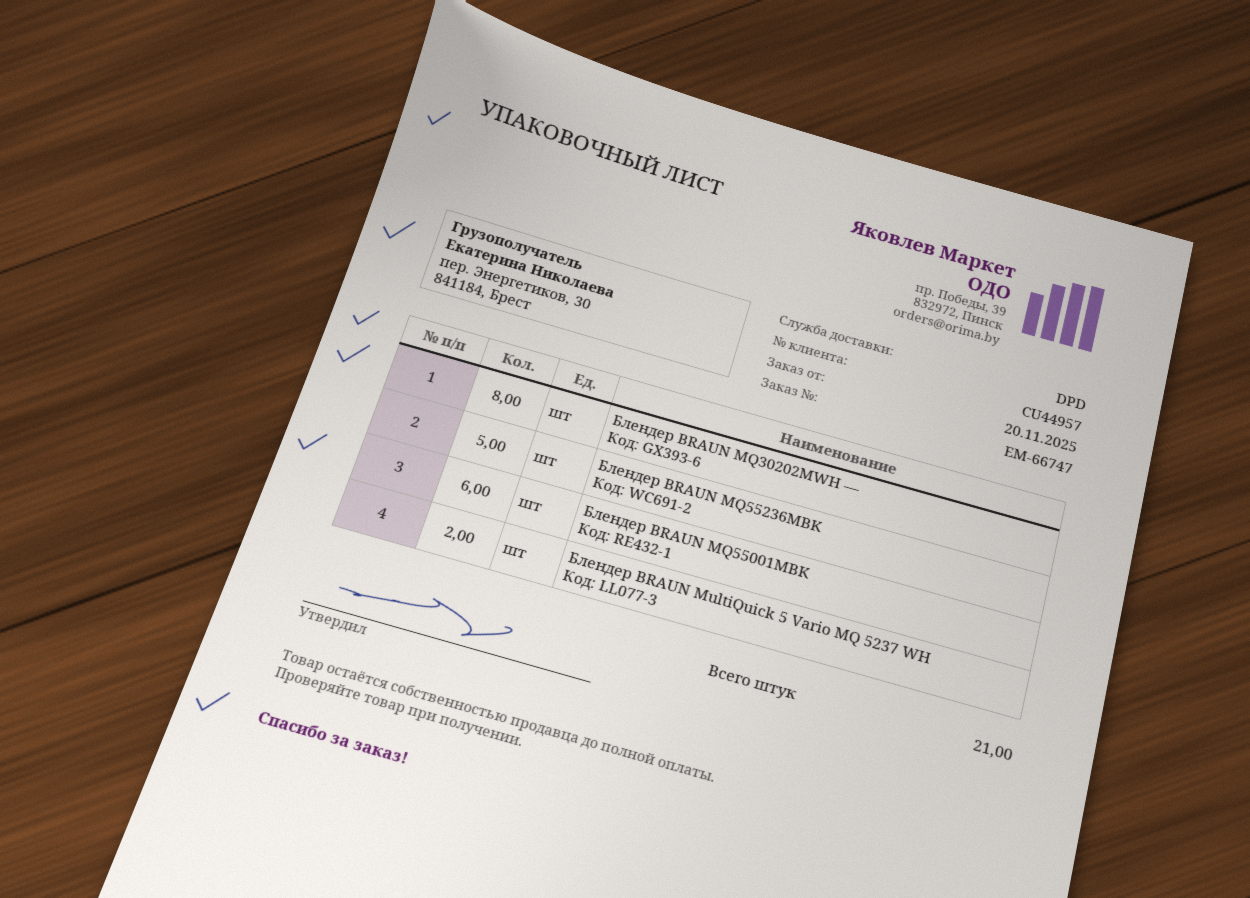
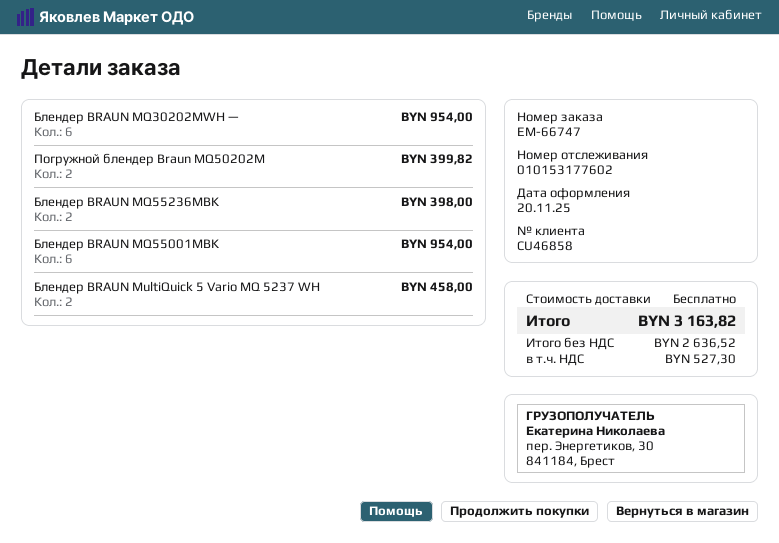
customer number: CU44957 -> CU46858
Блендер BRAUN MQ30202MWH —: 8 -> 6
Блендер BRAUN MQ55236MBK: 5 -> 2
Погружной блендер Braun MQ50202M: none -> 2

